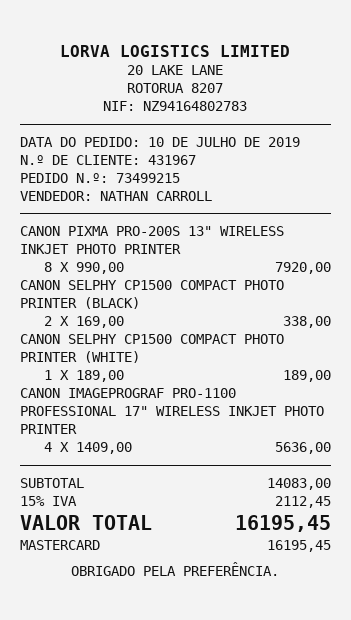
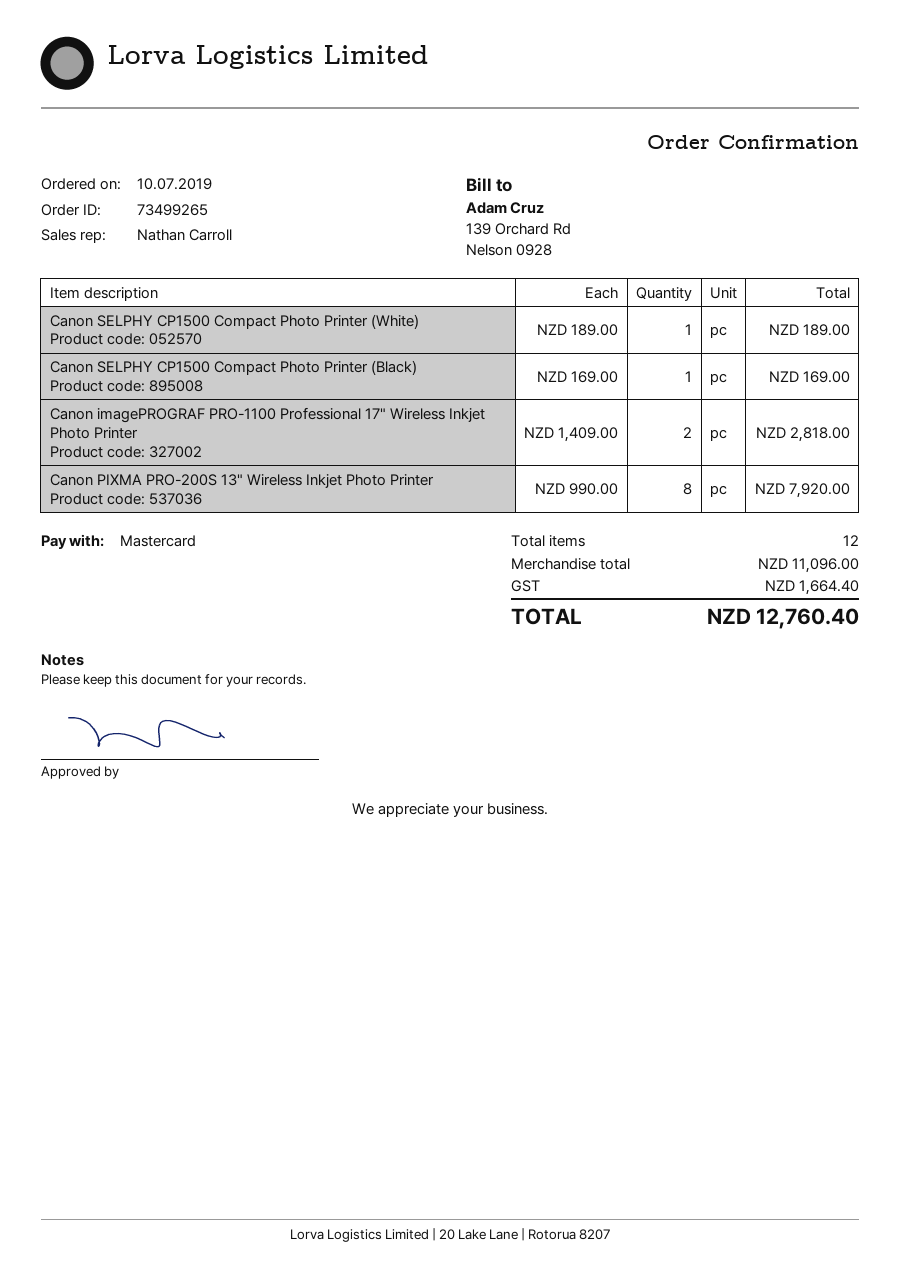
order number: 73499215 -> 73499265
CANON SELPHY CP1500 COMPACT PHOTO PRINTER (BLACK): 2 x 169.00 = 338.00 -> 1 x 169.00 = 169.00
CANON IMAGEPROGRAF PRO-1100 PROFESSIONAL 17" WIRELESS INKJET PHOTO PRINTER: 4 x 1409.00 = 5636.00 -> 2 x 1409.00 = 2818.00
subtotal: 14083.00 -> 11096.00
tax: 2112.45 -> 1664.40
total: 16195.45 -> 12760.40

